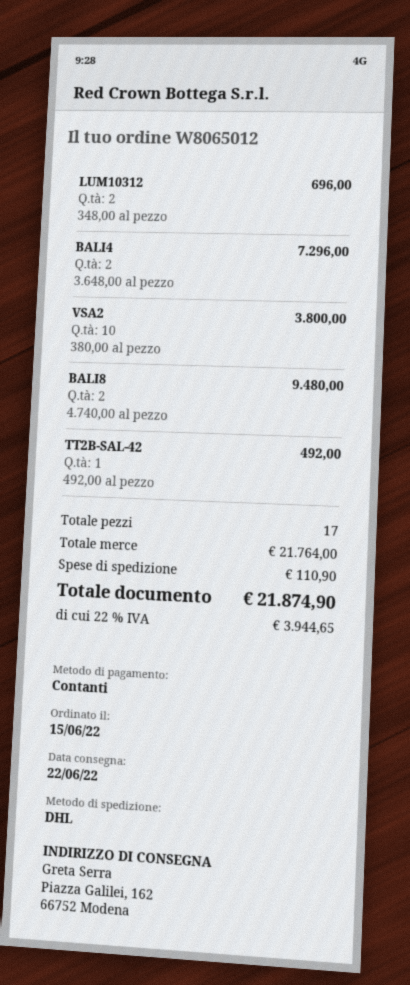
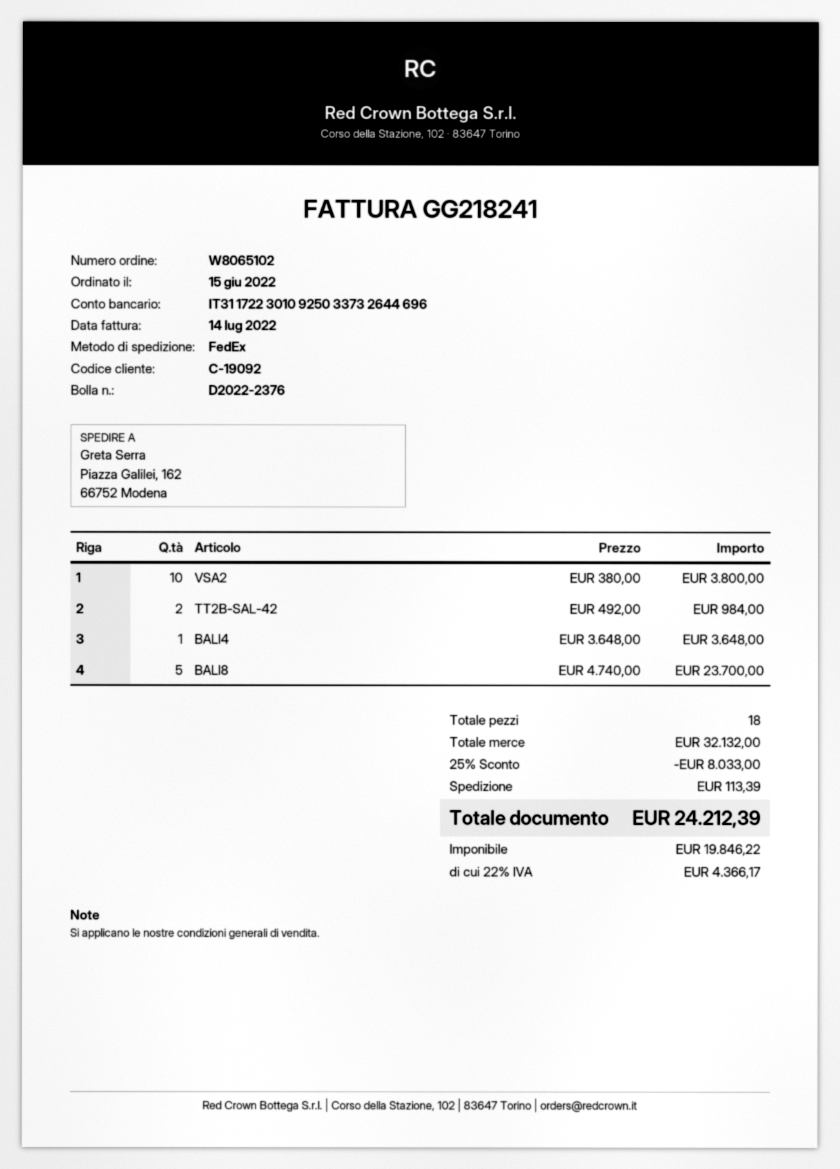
order number: W8065012 -> W8065102
shipping method: DHL -> FedEx
LUM10312: 2 x 348.00 = 696.00 -> none
BALI4: 2 x 3648.00 = 7296.00 -> 1 x 3648.00 = 3648.00
BALI8: 2 x 4740.00 = 9480.00 -> 5 x 4740.00 = 23700.00
TT2B-SAL-42: 1 x 492.00 = 492.00 -> 2 x 492.00 = 984.00
total quantity: 17 -> 18
subtotal: 21764.00 -> 32132.00
discount: none -> 25% = 8033.00
shipping: 110.90 -> 113.39
tax: 22% = 3944.65 -> 22% = 4366.17
total: 21874.90 -> 24212.39

